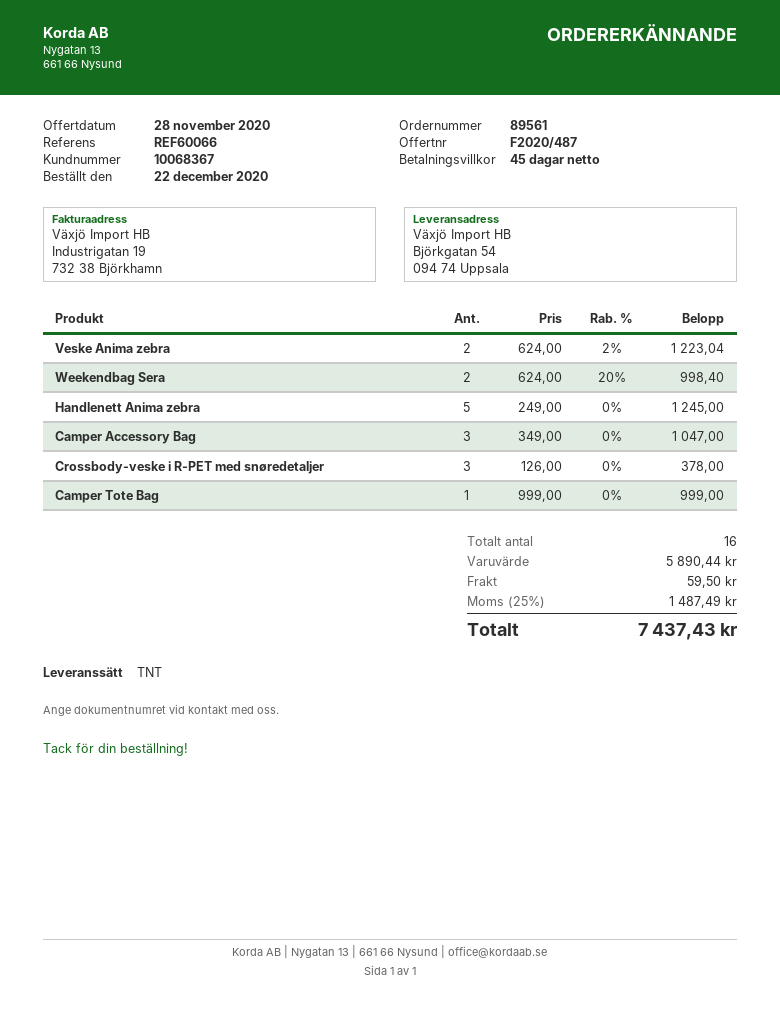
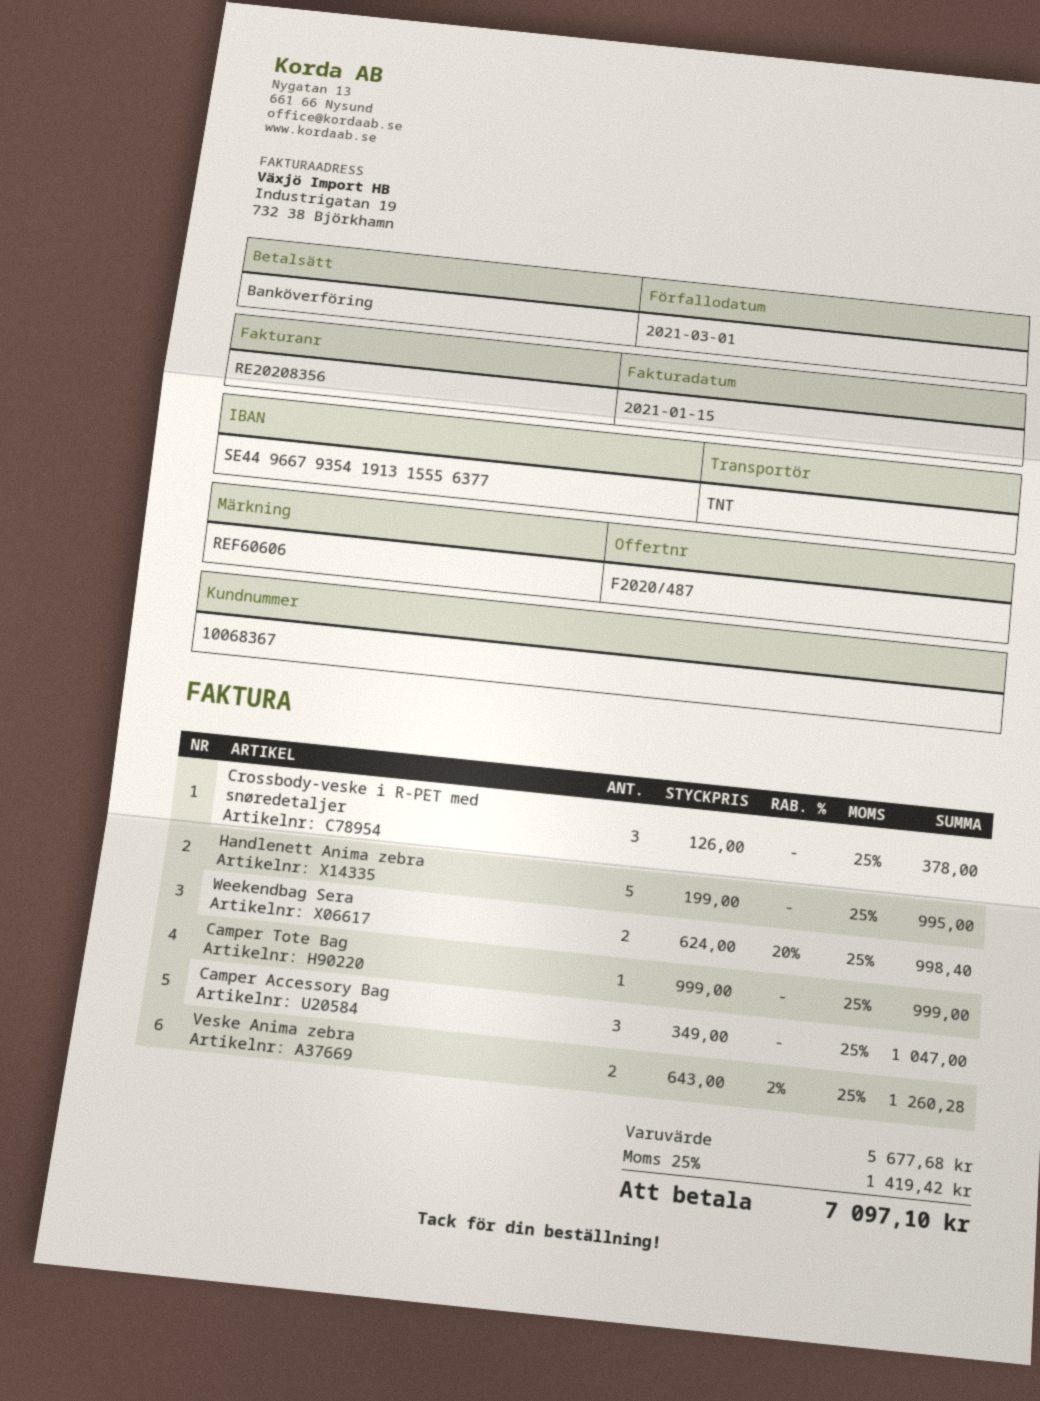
reference: REF60066 -> REF60606
Veske Anima zebra: 2 x 624.00 - 2% = 1223.04 -> 2 x 643.00 - 2% = 1260.28
Handlenett Anima zebra: 5 x 249.00 = 1245.00 -> 5 x 199.00 = 995.00
subtotal: 5890.44 -> 5677.68
shipping: 59.50 -> none
tax: 25% = 1487.49 -> 25% = 1419.42
total: 7437.43 -> 7097.10

